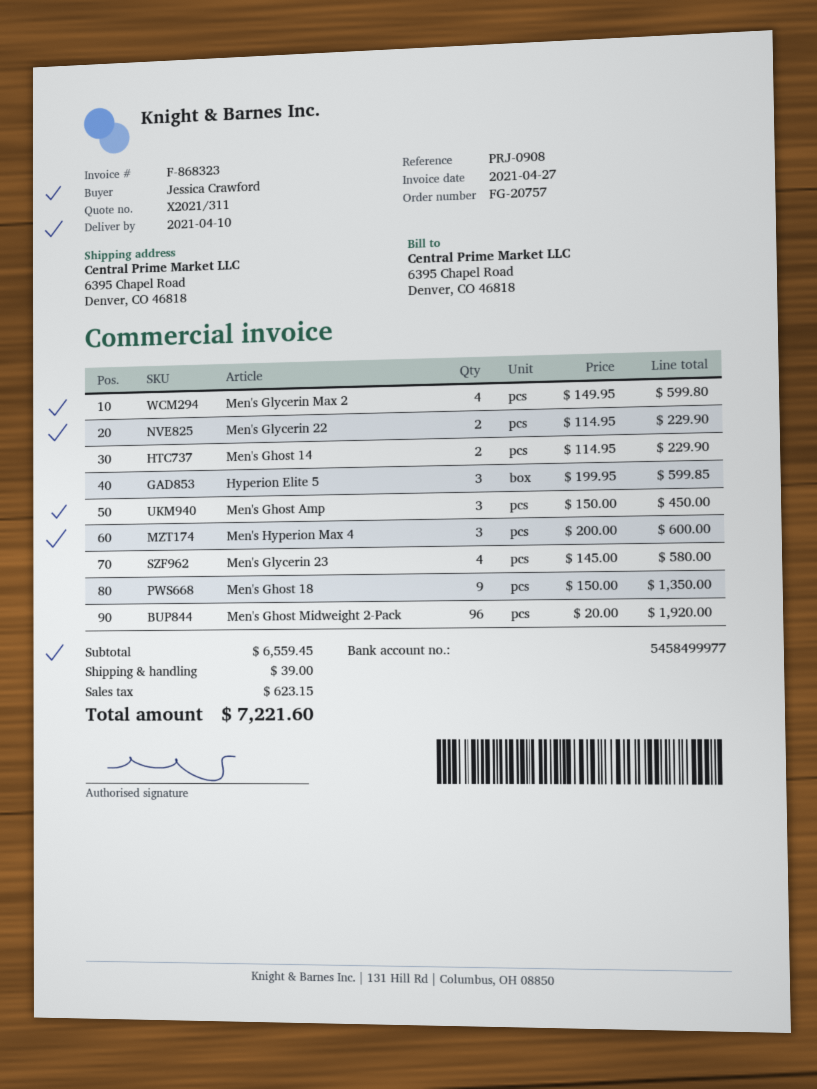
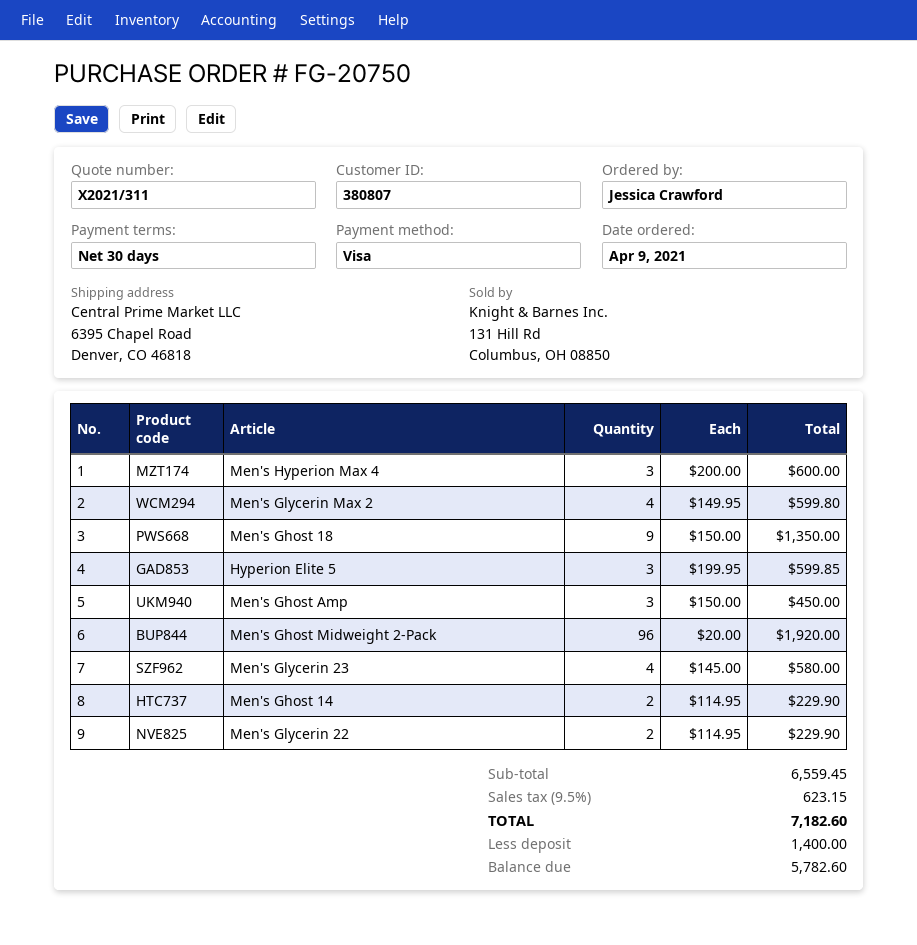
order number: FG-20757 -> FG-20750
shipping: 39.00 -> none
total: 7221.60 -> 7182.60

